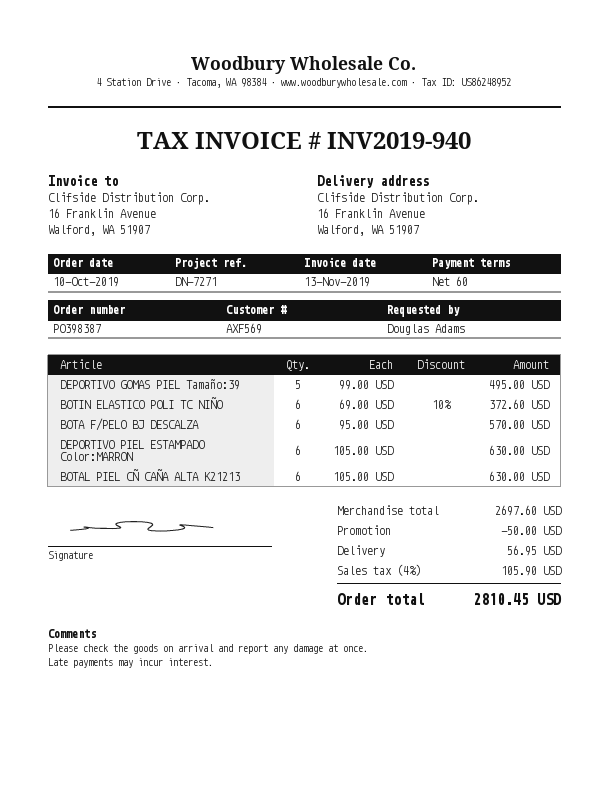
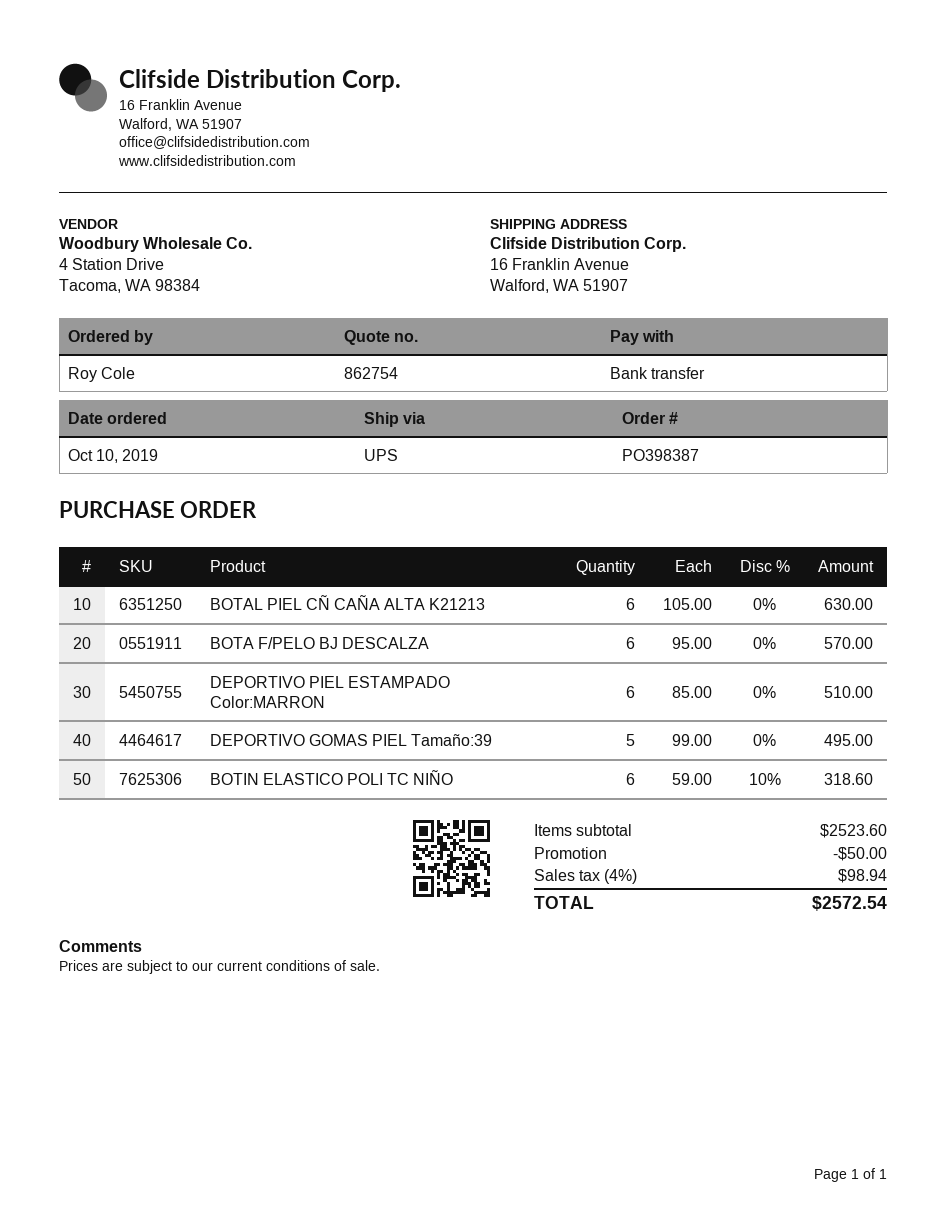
ordered by: Douglas Adams -> Roy Cole
BOTIN ELASTICO POLI TC NIÑO: 6 x 69.00 - 10% = 372.60 -> 6 x 59.00 - 10% = 318.60
DEPORTIVO PIEL ESTAMPADO Color:MARRON: 6 x 105.00 = 630.00 -> 6 x 85.00 = 510.00
subtotal: 2697.60 -> 2523.60
shipping: 56.95 -> none
tax: 4% = 105.90 -> 4% = 98.94
total: 2810.45 -> 2572.54

